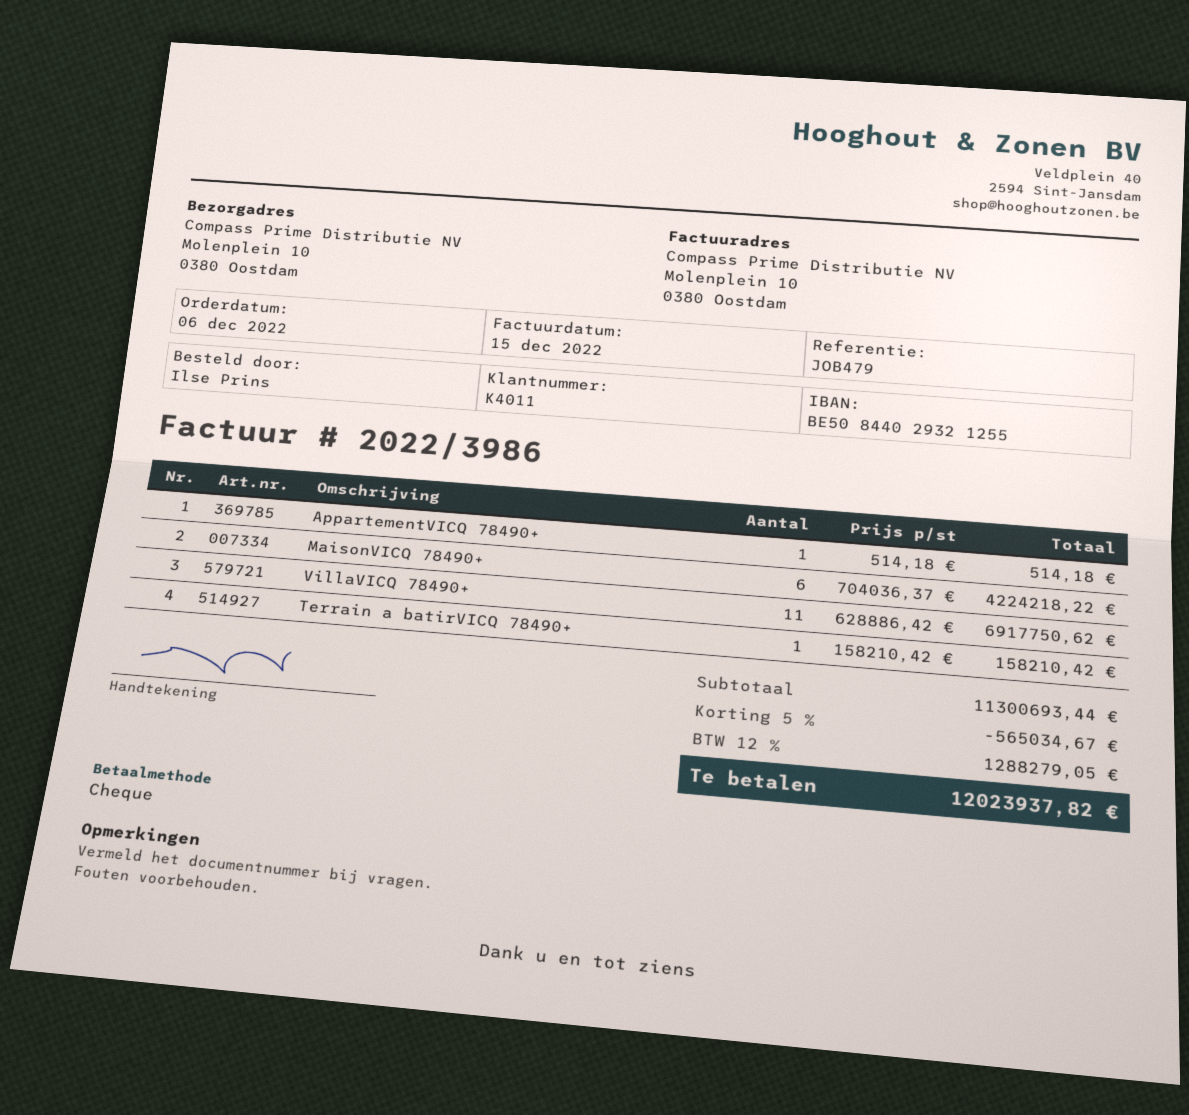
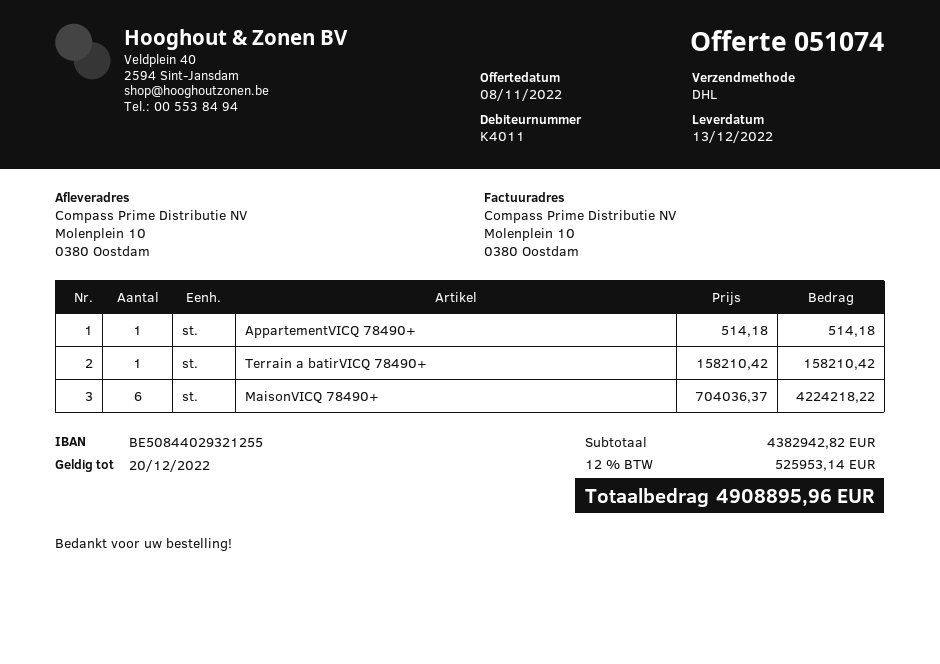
VillaVICQ 78490+: 11 x 628886.42 = 6917750.62 -> none
subtotal: 11300693.44 -> 4382942.82
discount: 5% = 565034.67 -> none
tax: 12% = 1288279.05 -> 12% = 525953.14
total: 12023937.82 -> 4908895.96

